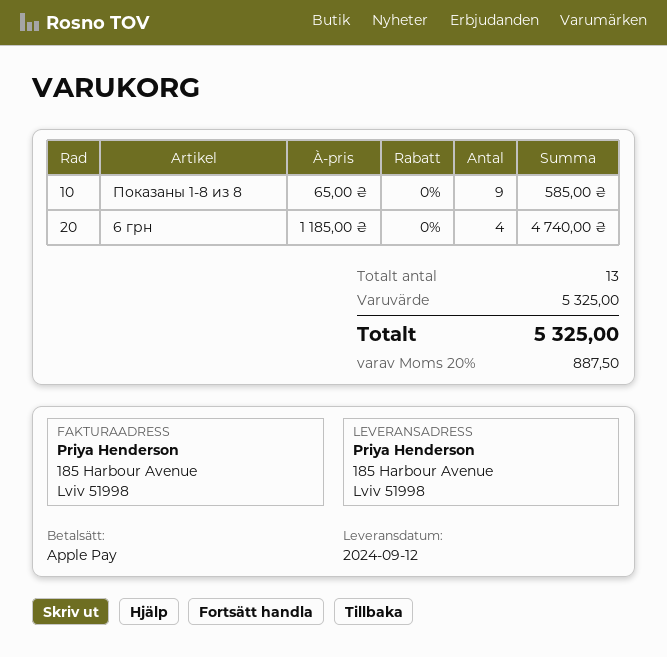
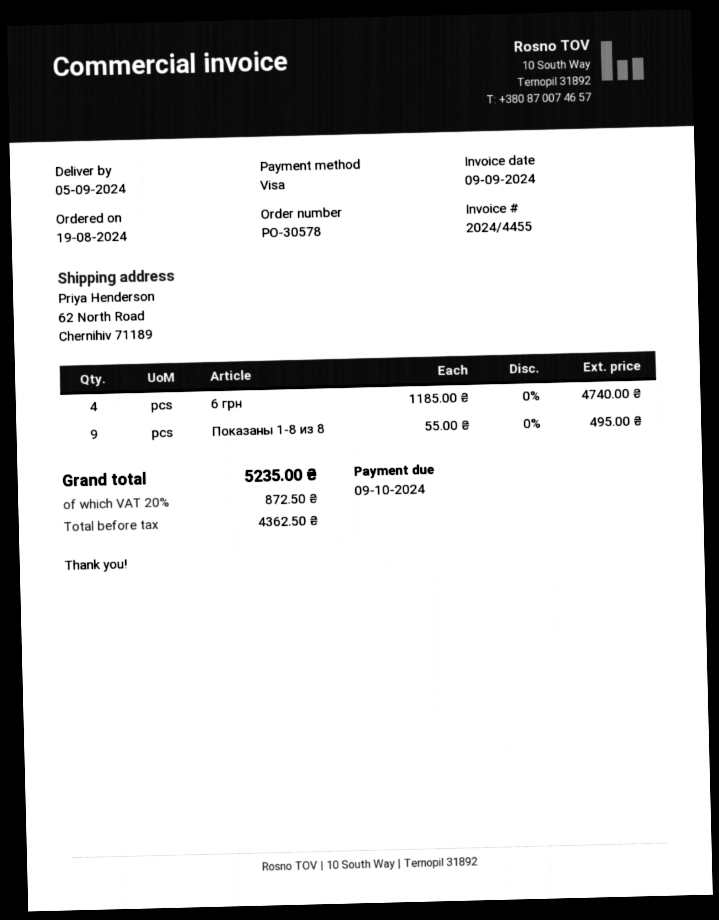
delivery date: 2024-09-12 -> 2024-09-05
payment method: Apple Pay -> Visa
ship to: 185 Harbour Avenue, Lviv 51998 -> 62 North Road, Chernihiv 71189
Показаны 1-8 из 8: 9 x 65.00 = 585.00 -> 9 x 55.00 = 495.00
tax: 20% = 887.50 -> 20% = 872.50
total: 5325.00 -> 5235.00

